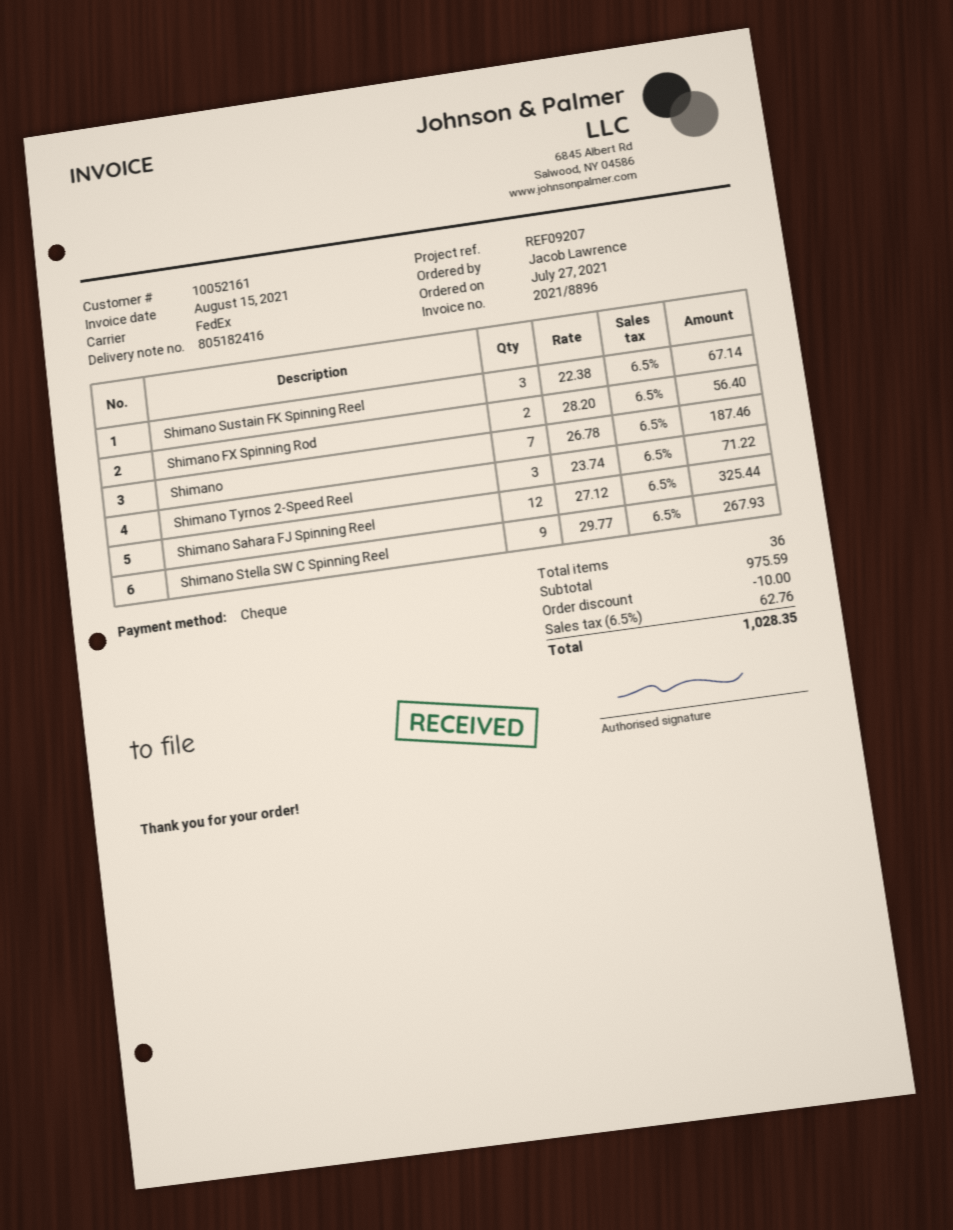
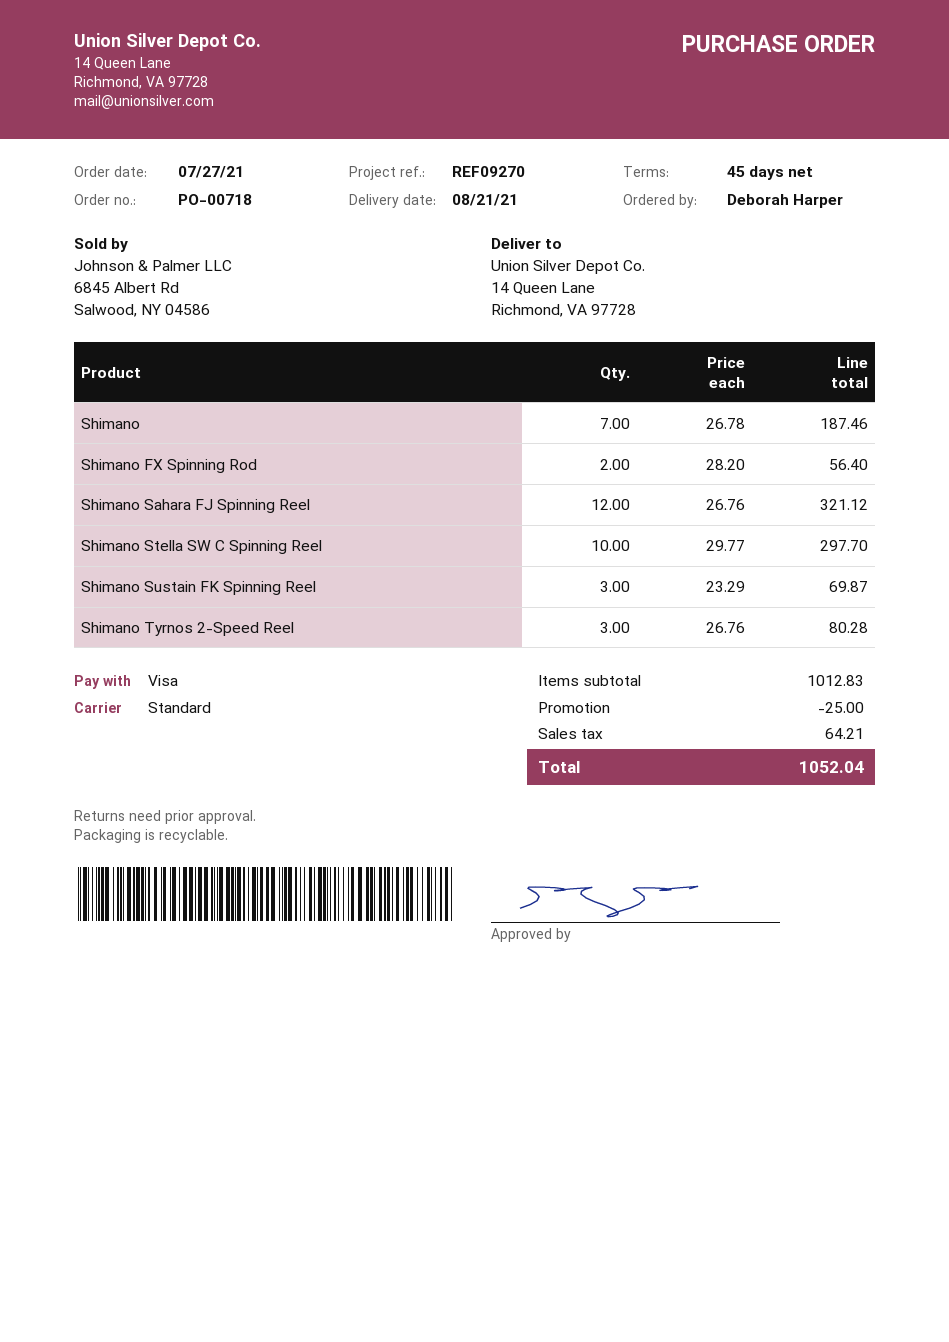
reference: REF09207 -> REF09270
ordered by: Jacob Lawrence -> Deborah Harper
payment method: cheque -> Visa
shipping method: FedEx -> standard
Shimano Sustain FK Spinning Reel: 3 x 22.38 = 67.14 -> 3 x 23.29 = 69.87
Shimano Tyrnos 2-Speed Reel: 3 x 23.74 = 71.22 -> 3 x 26.76 = 80.28
Shimano Sahara FJ Spinning Reel: 12 x 27.12 = 325.44 -> 12 x 26.76 = 321.12
Shimano Stella SW C Spinning Reel: 9 x 29.77 = 267.93 -> 10 x 29.77 = 297.70
subtotal: 975.59 -> 1012.83
discount: 10.00 -> 25.00
tax: 62.76 -> 64.21
total: 1028.35 -> 1052.04

